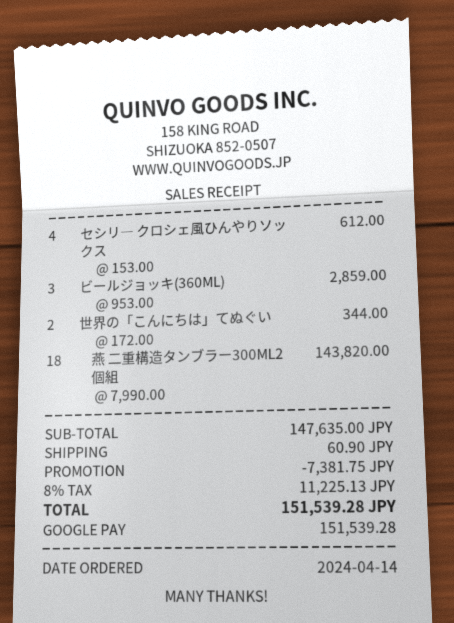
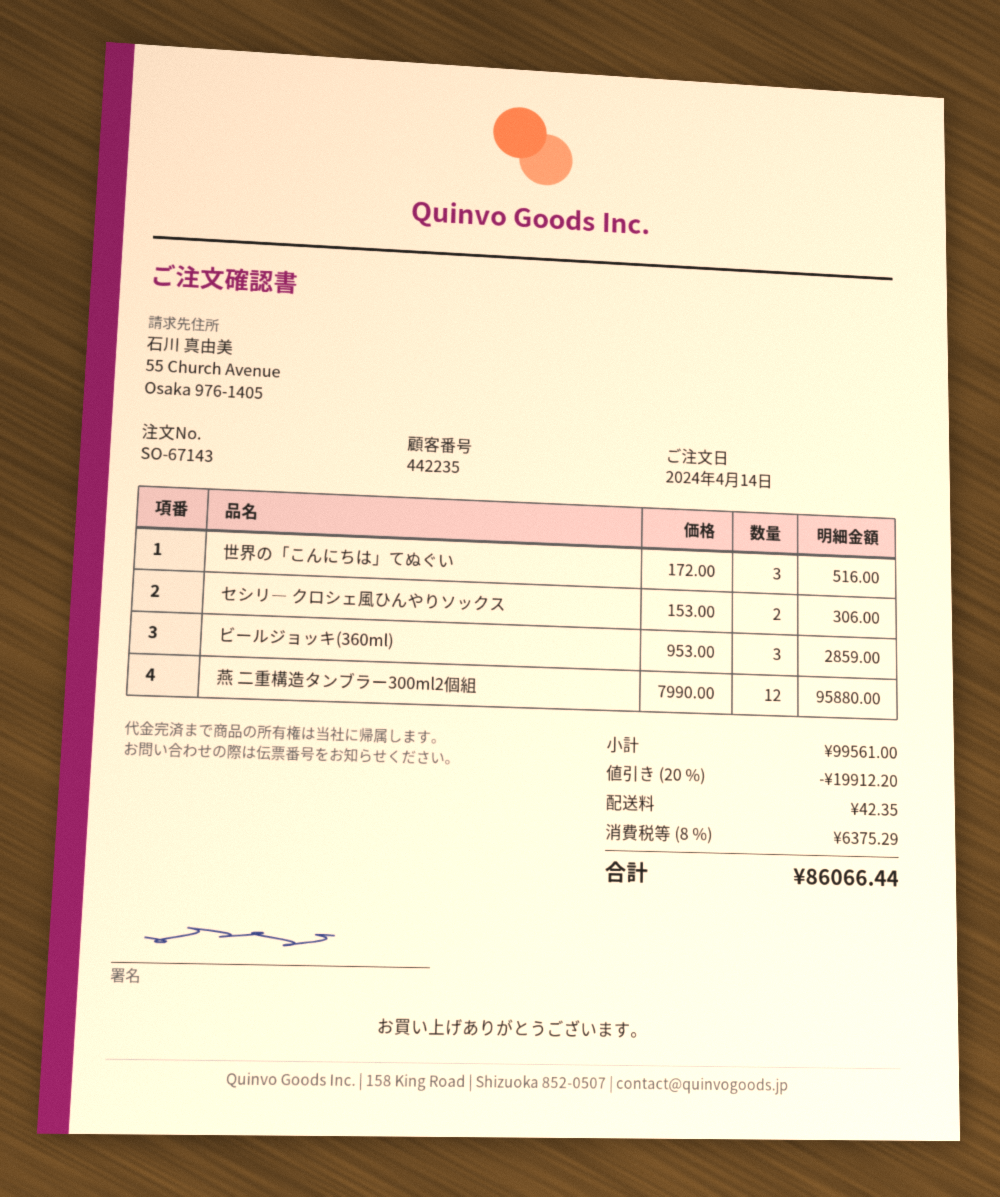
セシリ― クロシェ風ひんやりソックス: 4 x 153.00 = 612.00 -> 2 x 153.00 = 306.00
世界の「こんにちは」てぬぐい: 2 x 172.00 = 344.00 -> 3 x 172.00 = 516.00
燕 二重構造タンブラー300ML2個組: 18 x 7990.00 = 143820.00 -> 12 x 7990.00 = 95880.00
subtotal: 147635.00 -> 99561.00
discount: 7381.75 -> 19912.20
shipping: 60.90 -> 42.35
tax: 8% = 11225.13 -> 8% = 6375.29
total: 151539.28 -> 86066.44

